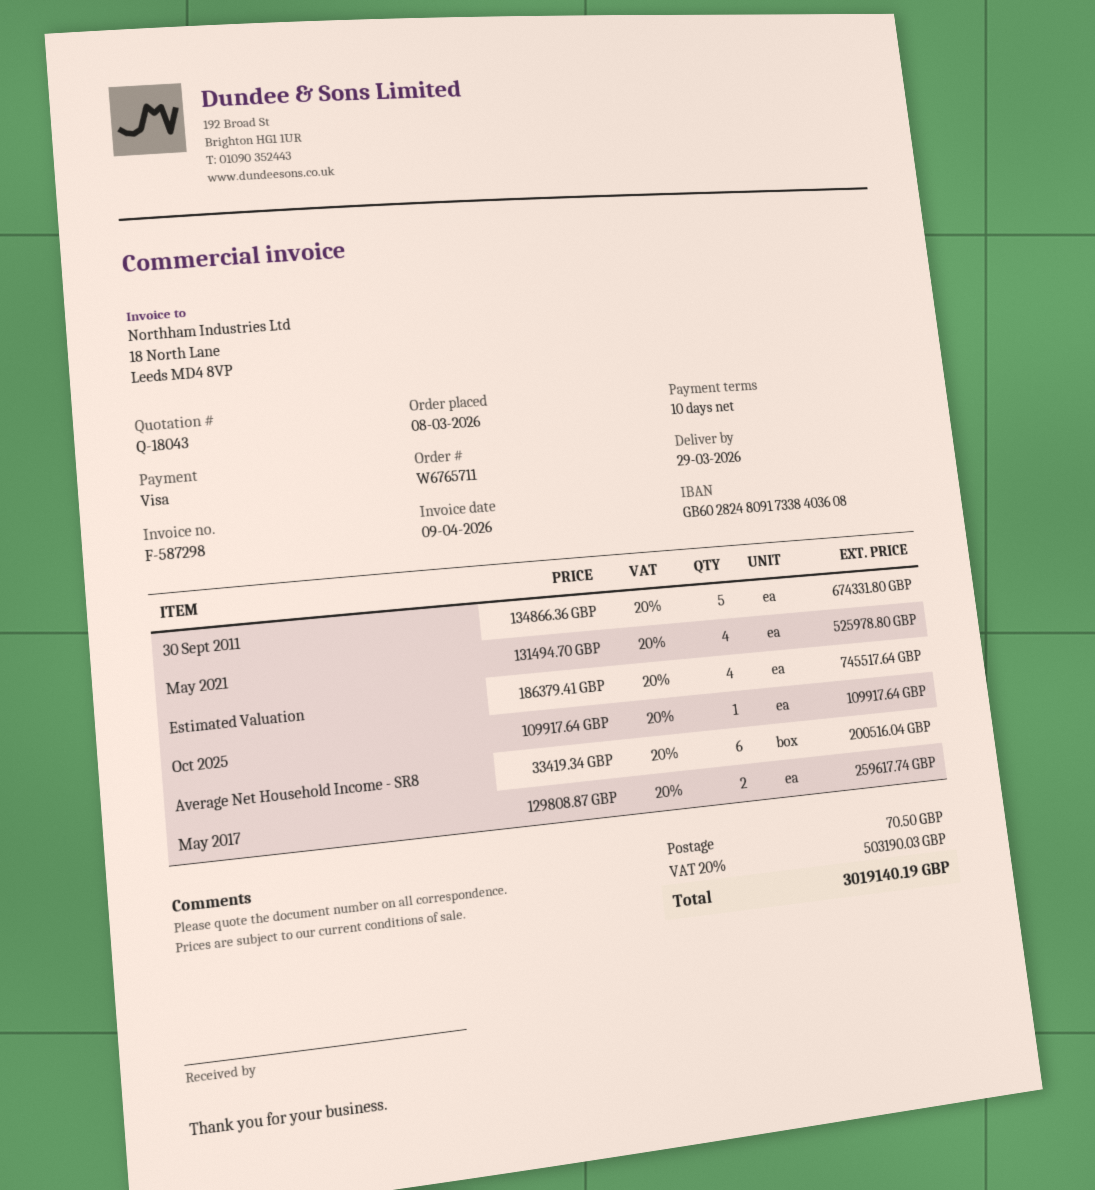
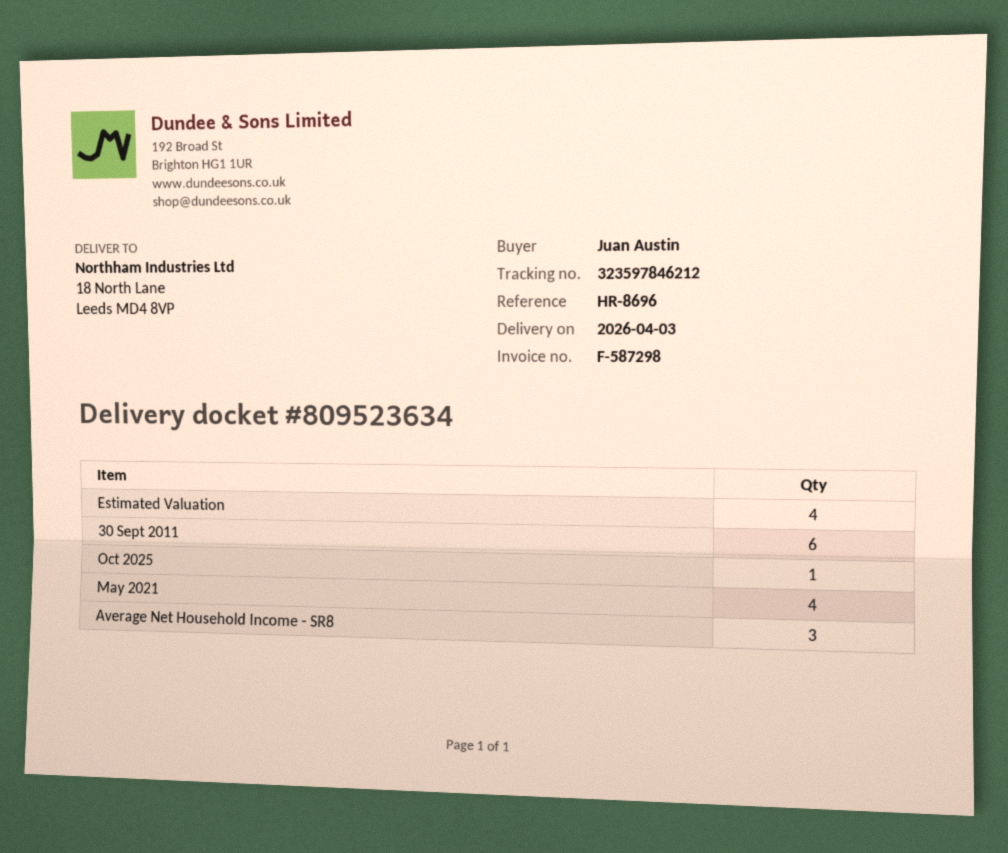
delivery date: 2026-03-29 -> 2026-04-03
30 Sept 2011: 5 -> 6
Average Net Household Income - SR8: 6 -> 3
May 2017: 2 -> none

